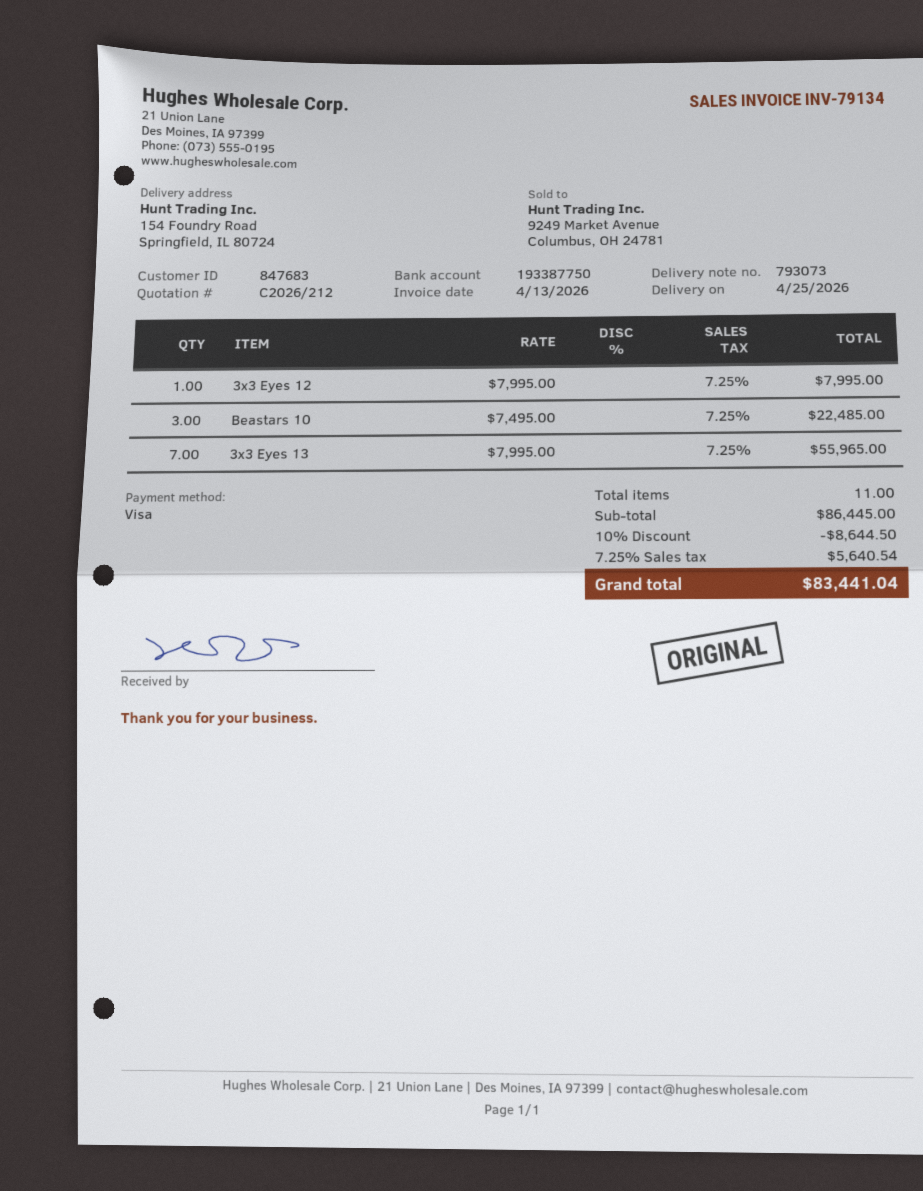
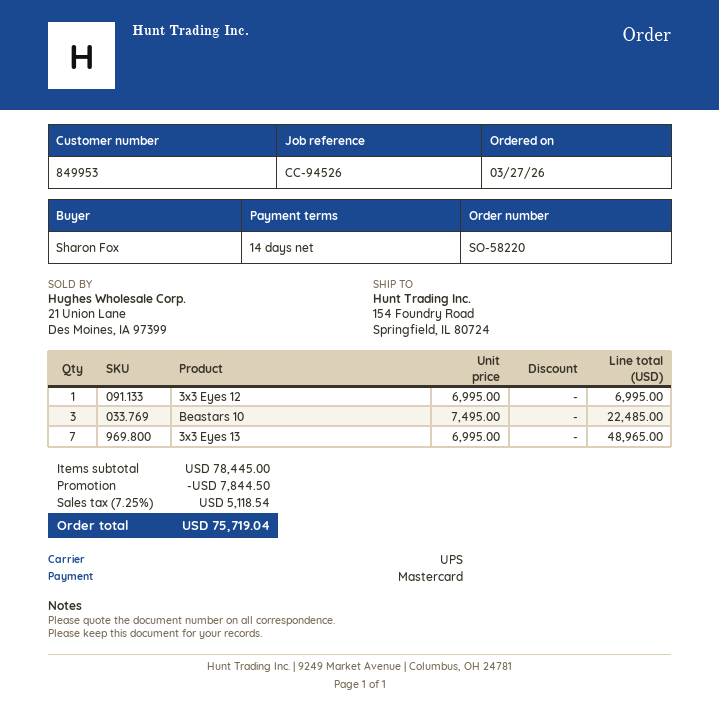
customer number: 847683 -> 849953
payment method: Visa -> Mastercard
3x3 Eyes 12: 1 x 7995.00 = 7995.00 -> 1 x 6995.00 = 6995.00
3x3 Eyes 13: 7 x 7995.00 = 55965.00 -> 7 x 6995.00 = 48965.00
subtotal: 86445.00 -> 78445.00
discount: 8644.50 -> 7844.50
tax: 7.25% = 5640.54 -> 7.25% = 5118.54
total: 83441.04 -> 75719.04

